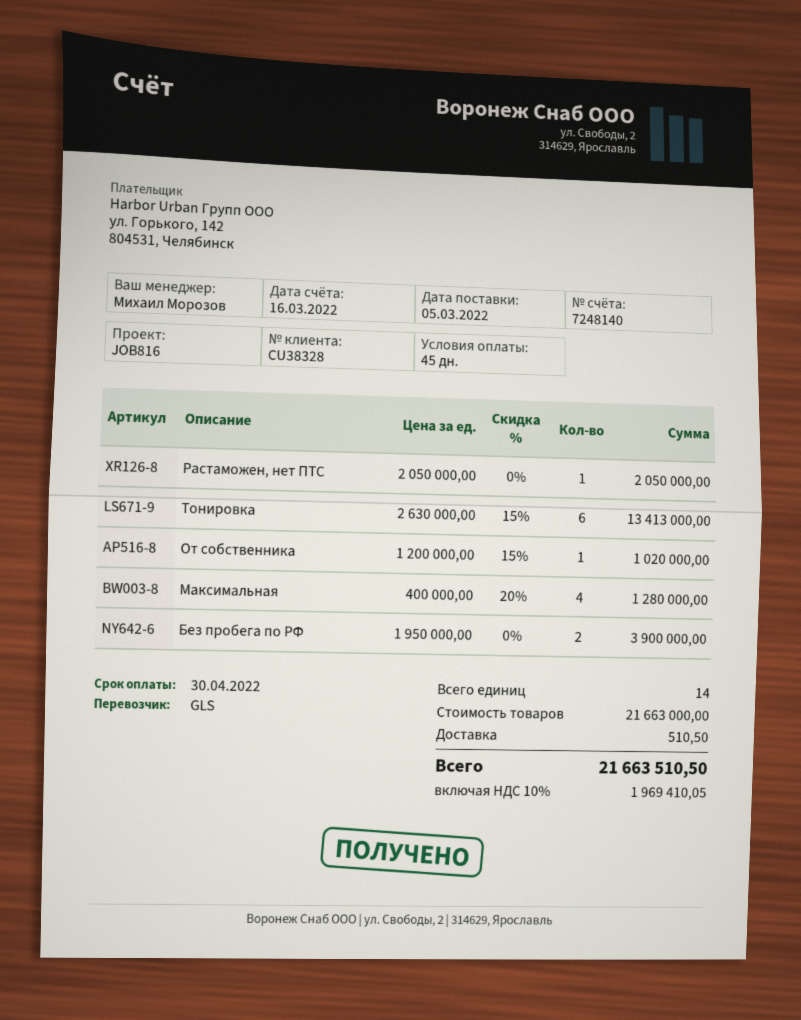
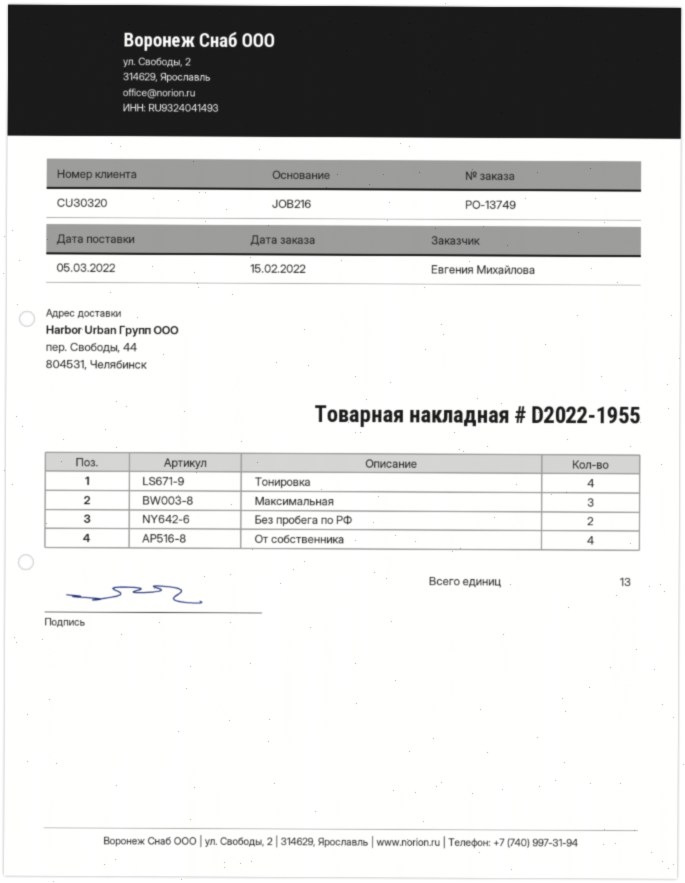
customer number: CU38328 -> CU30320
reference: JOB816 -> JOB216
Растаможен, нет ПТС: 1 -> none
Тонировка: 6 -> 4
От собственника: 1 -> 4
Максимальная: 4 -> 3
total quantity: 14 -> 13

